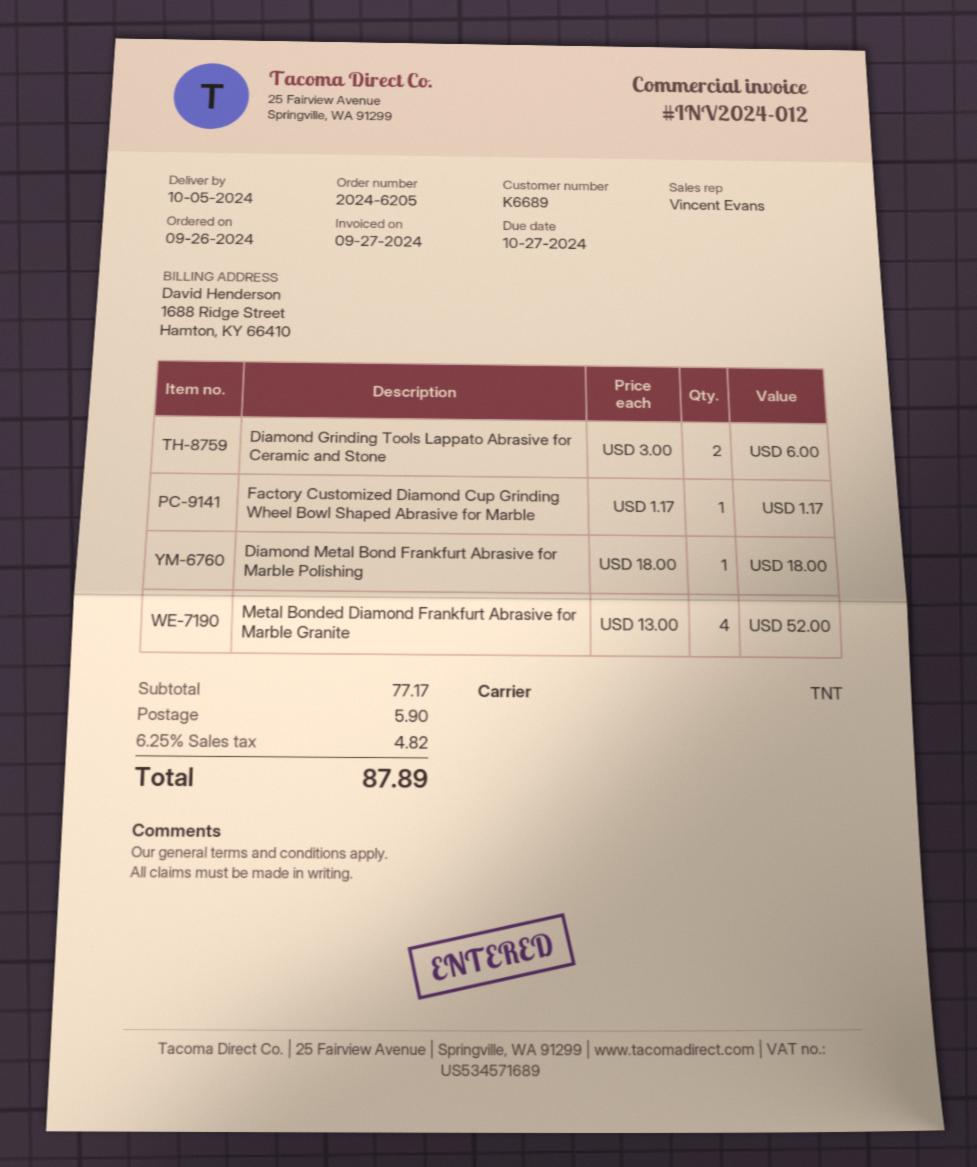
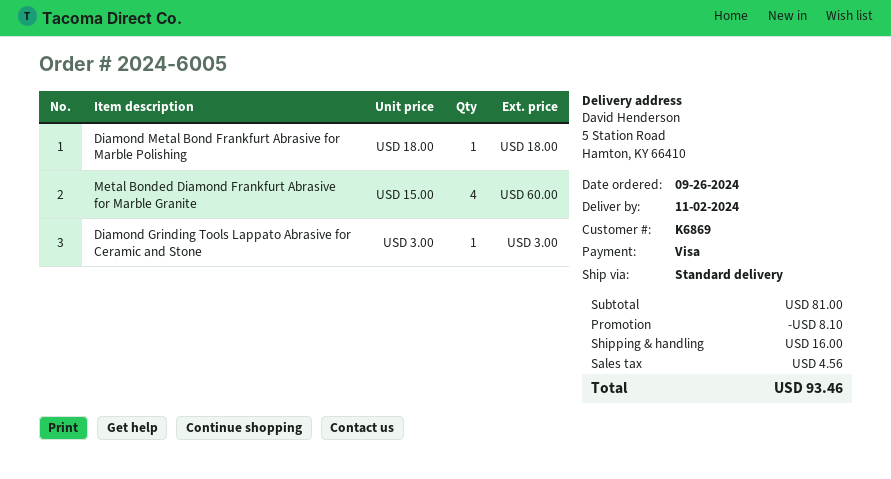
order number: 2024-6205 -> 2024-6005
delivery date: 2024-10-05 -> 2024-11-02
customer number: K6689 -> K6869
shipping method: TNT -> standard
Diamond Grinding Tools Lappato Abrasive for Ceramic and Stone: 2 x 3.00 = 6.00 -> 1 x 3.00 = 3.00
Factory Customized Diamond Cup Grinding Wheel Bowl Shaped Abrasive for Marble: 1 x 1.17 = 1.17 -> none
Metal Bonded Diamond Frankfurt Abrasive for Marble Granite: 4 x 13.00 = 52.00 -> 4 x 15.00 = 60.00
subtotal: 77.17 -> 81.00
discount: none -> 8.10
shipping: 5.90 -> 16.00
tax: 4.82 -> 4.56
total: 87.89 -> 93.46

